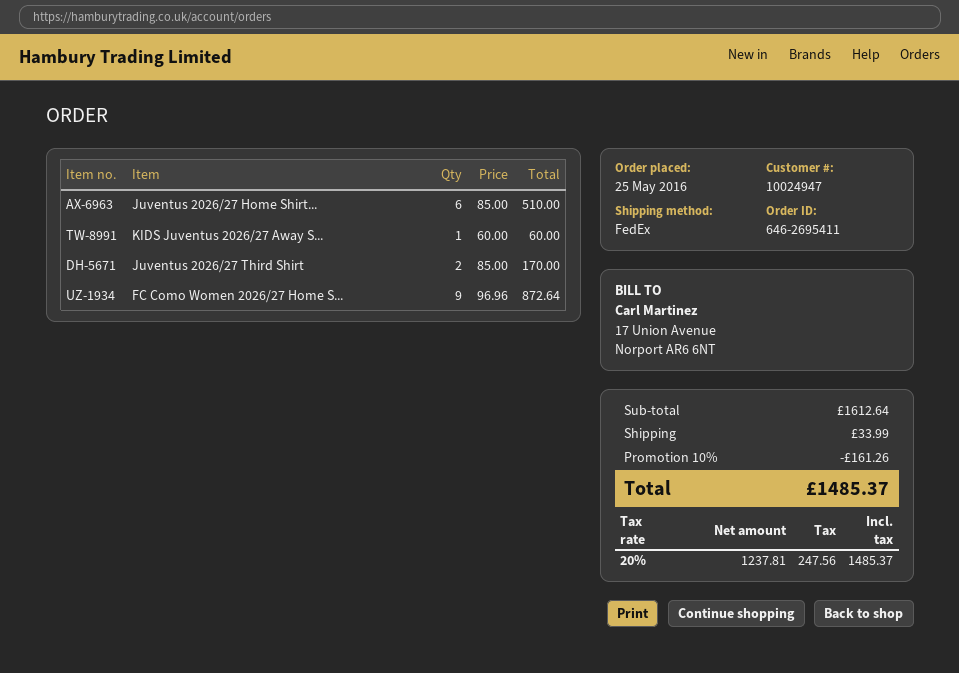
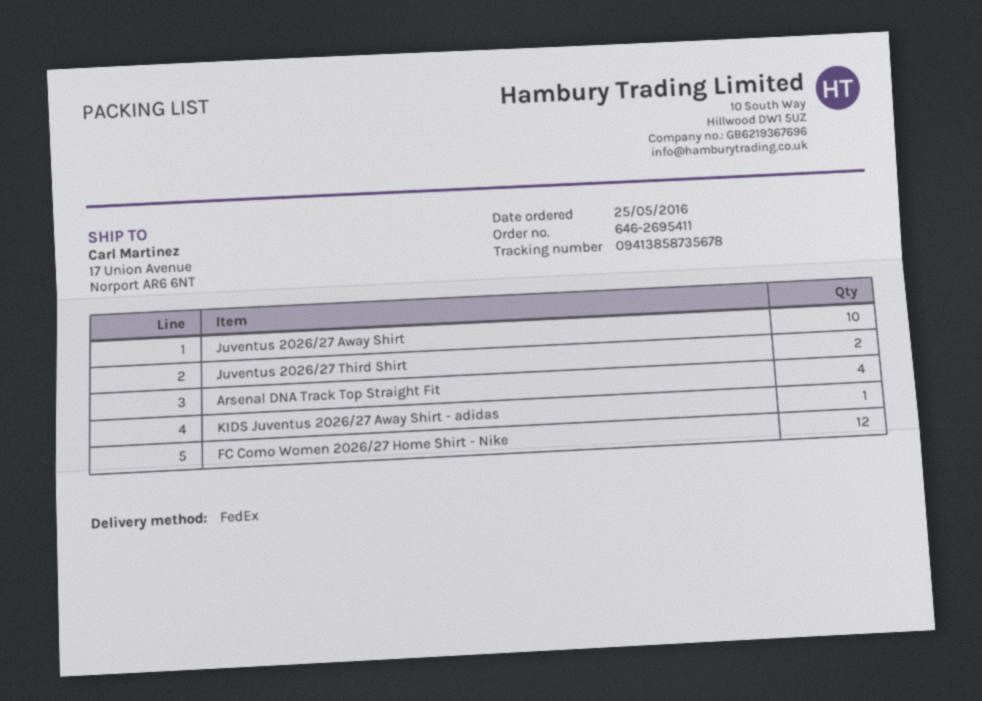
Juventus 2026/27 Home Shirt...: 6 -> none
FC Como Women 2026/27 Home S...: 9 -> 12
Juventus 2026/27 Away Shirt: none -> 10
Arsenal DNA Track Top Straight Fit: none -> 4

